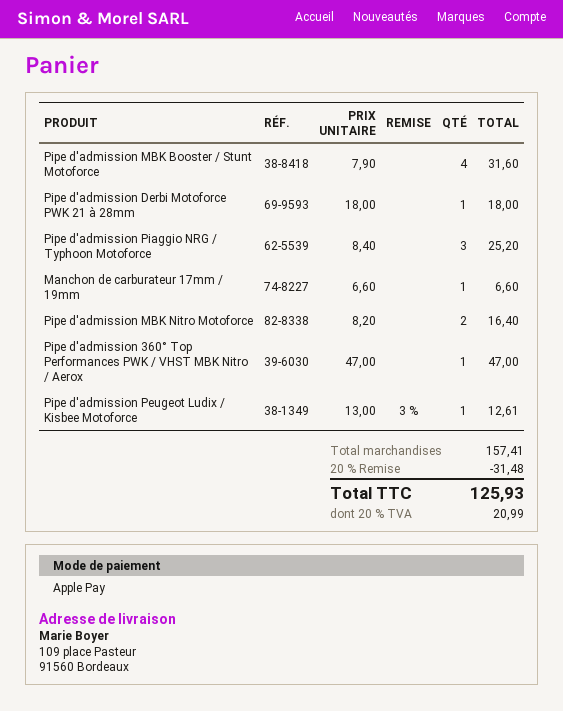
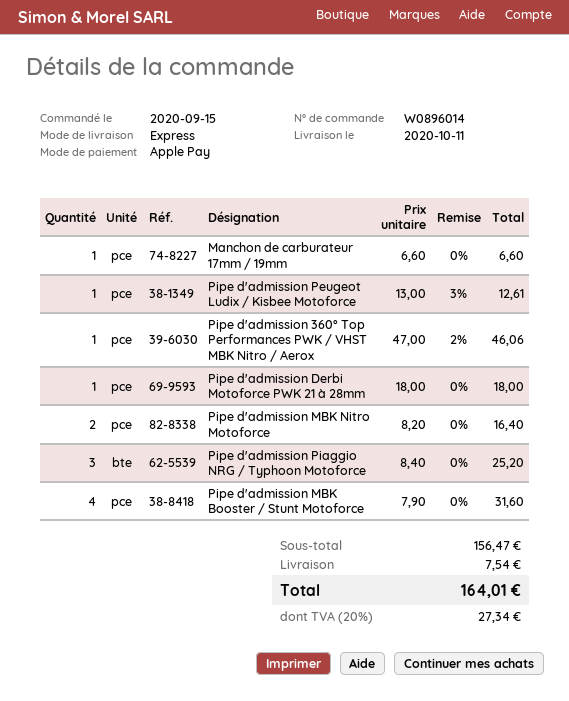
Pipe d'admission 360° Top Performances PWK / VHST MBK Nitro / Aerox: 1 x 47.00 = 47.00 -> 1 x 47.00 - 2% = 46.06
subtotal: 157.41 -> 156.47
discount: 20% = 31.48 -> none
shipping: none -> 7.54
tax: 20% = 20.99 -> 20% = 27.34
total: 125.93 -> 164.01

